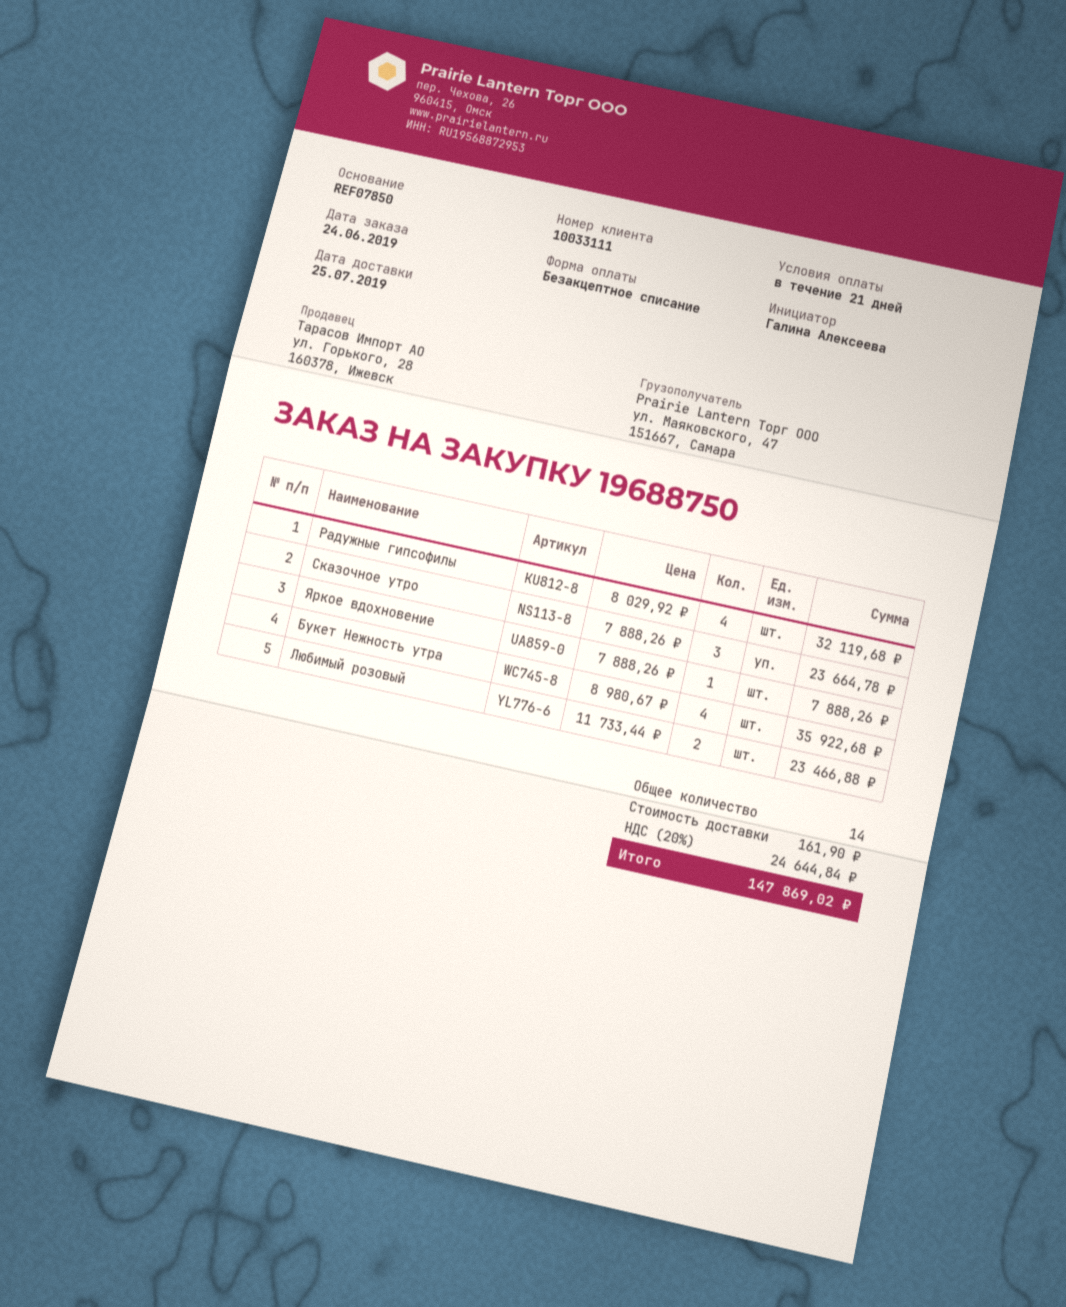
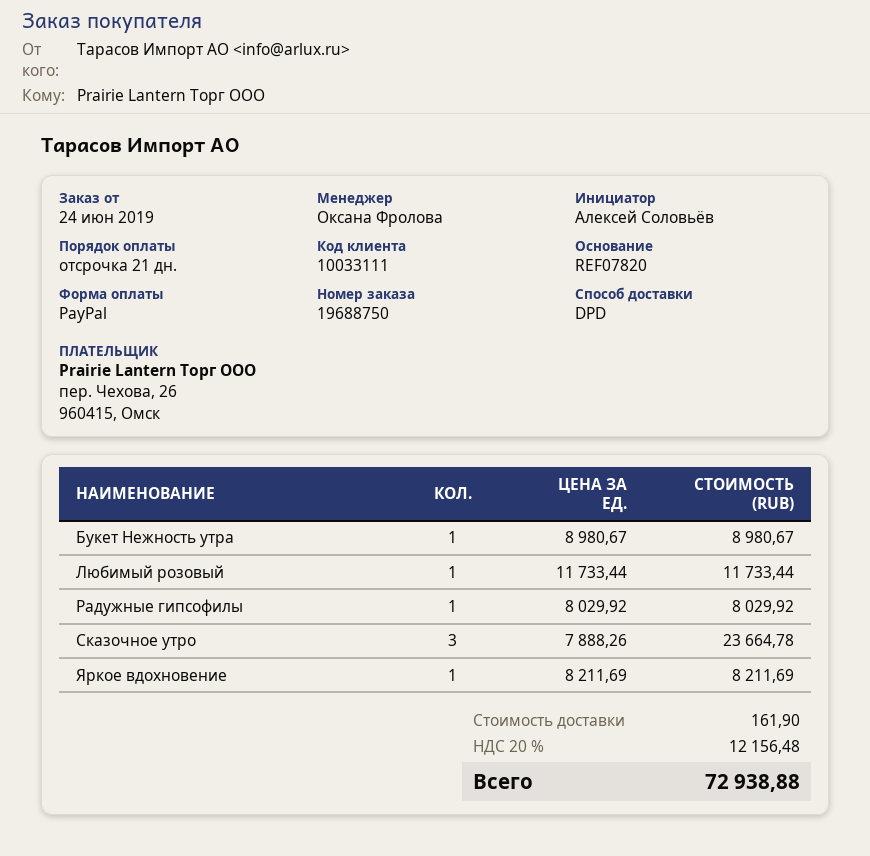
reference: REF07850 -> REF07820
ordered by: Галина Алексеева -> Алексей Соловьёв
payment method: direct debit -> PayPal
Радужные гипсофилы: 4 x 8029.92 = 32119.68 -> 1 x 8029.92 = 8029.92
Яркое вдохновение: 1 x 7888.26 = 7888.26 -> 1 x 8211.69 = 8211.69
Букет Нежность утра: 4 x 8980.67 = 35922.68 -> 1 x 8980.67 = 8980.67
Любимый розовый: 2 x 11733.44 = 23466.88 -> 1 x 11733.44 = 11733.44
tax: 20% = 24644.84 -> 20% = 12156.48
total: 147869.02 -> 72938.88

